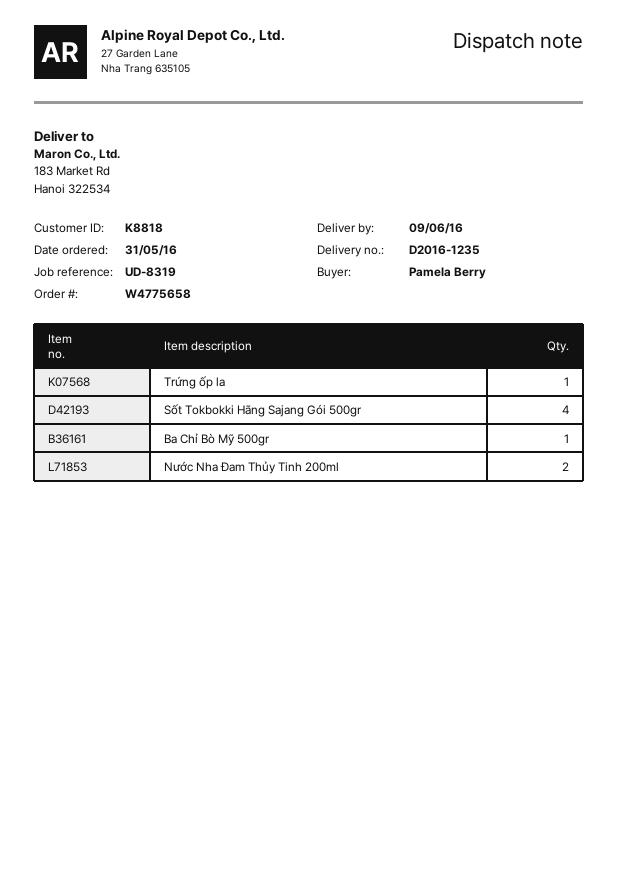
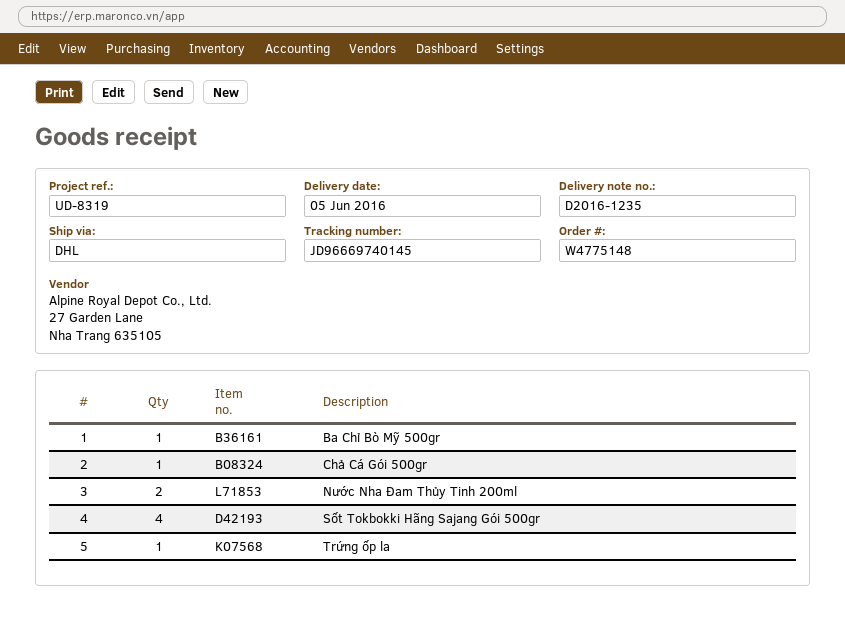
order number: W4775658 -> W4775148
delivery date: 2016-06-09 -> 2016-06-05
Chả Cá Gói 500gr: none -> 1

